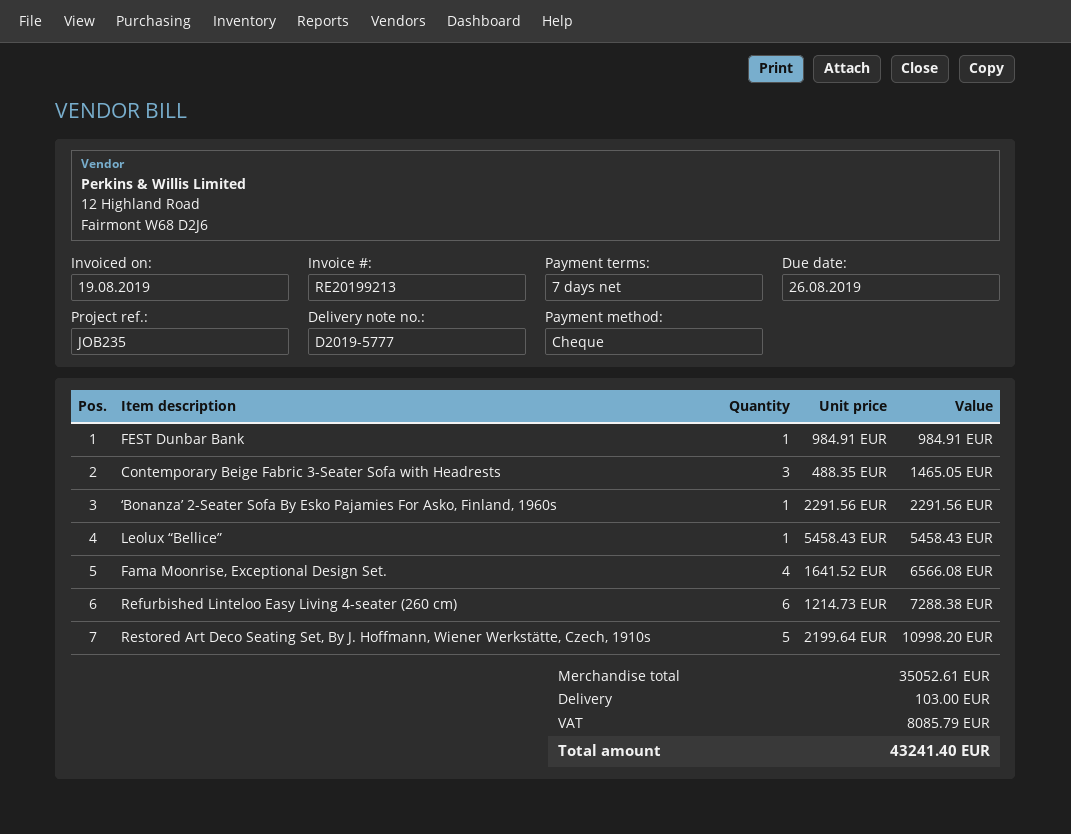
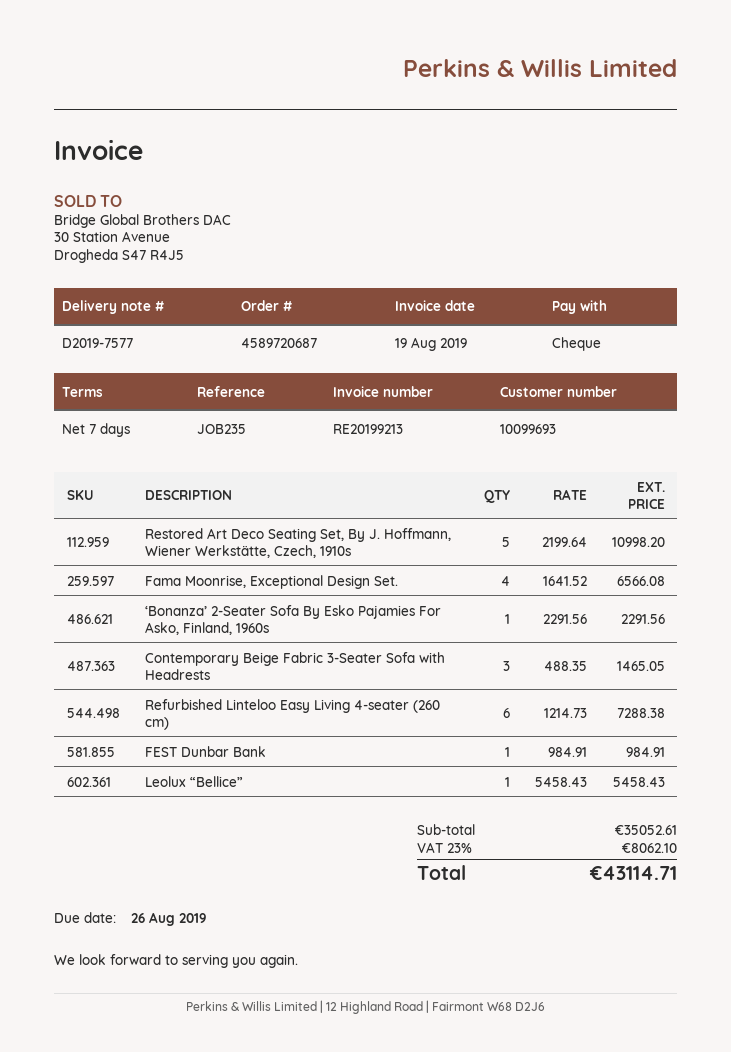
delivery note number: D2019-5777 -> D2019-7577
shipping: 103.00 -> none
tax: 8085.79 -> 8062.10
total: 43241.40 -> 43114.71

